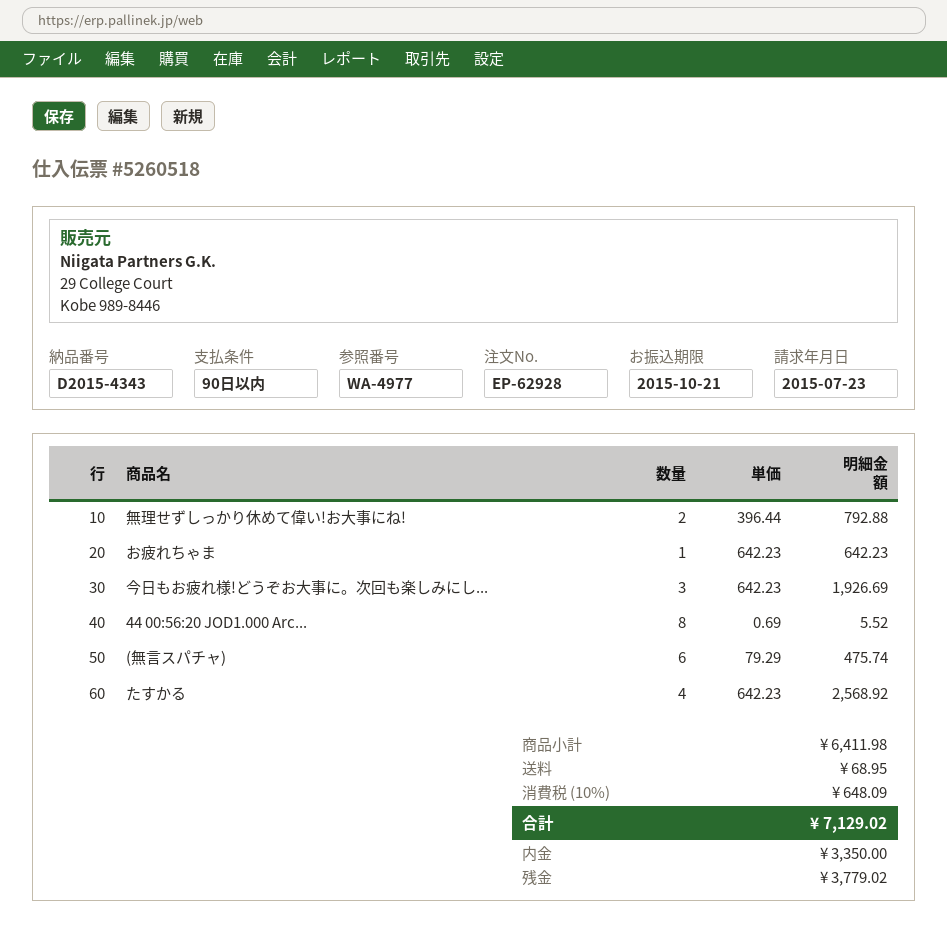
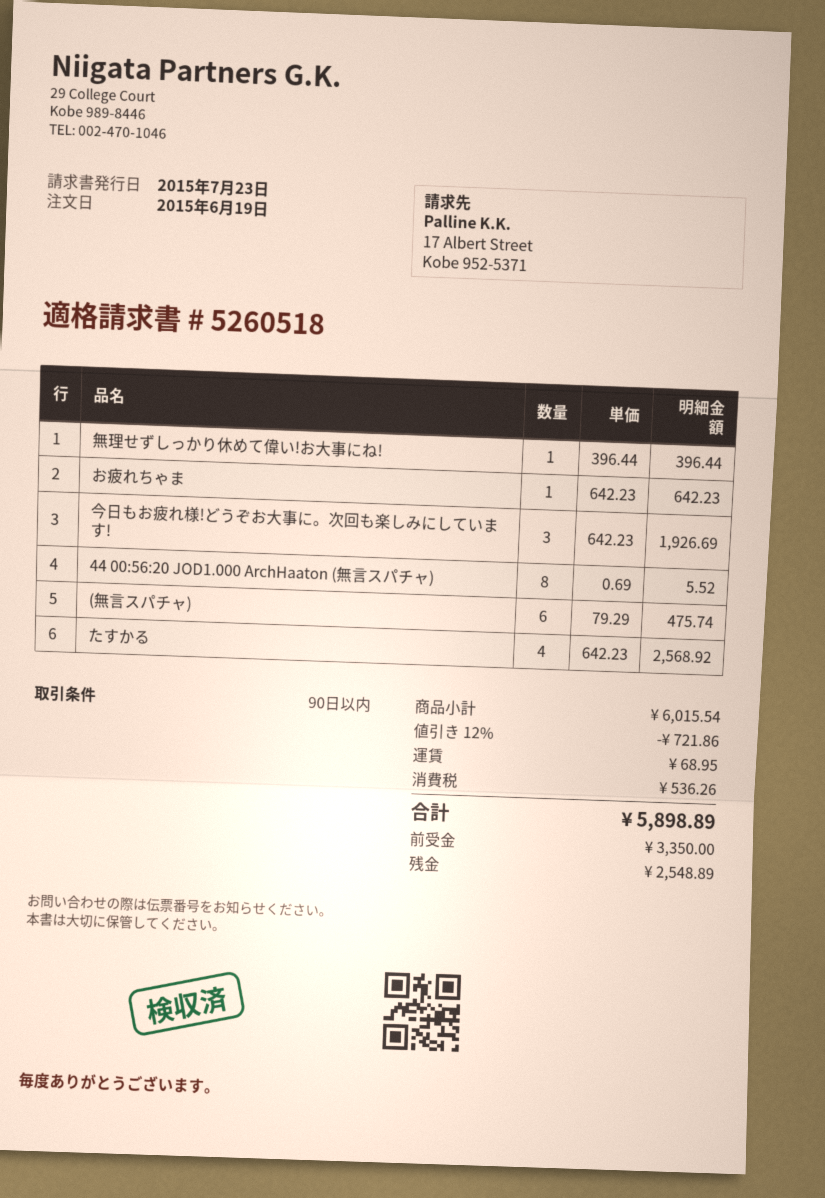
無理せずしっかり休めて偉い!お大事にね!: 2 x 396.44 = 792.88 -> 1 x 396.44 = 396.44
subtotal: 6411.98 -> 6015.54
discount: none -> 12% = 721.86
tax: 648.09 -> 536.26
total: 7129.02 -> 5898.89
balance: 3779.02 -> 2548.89

